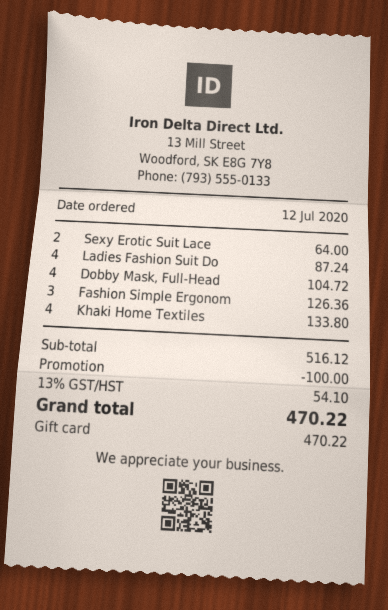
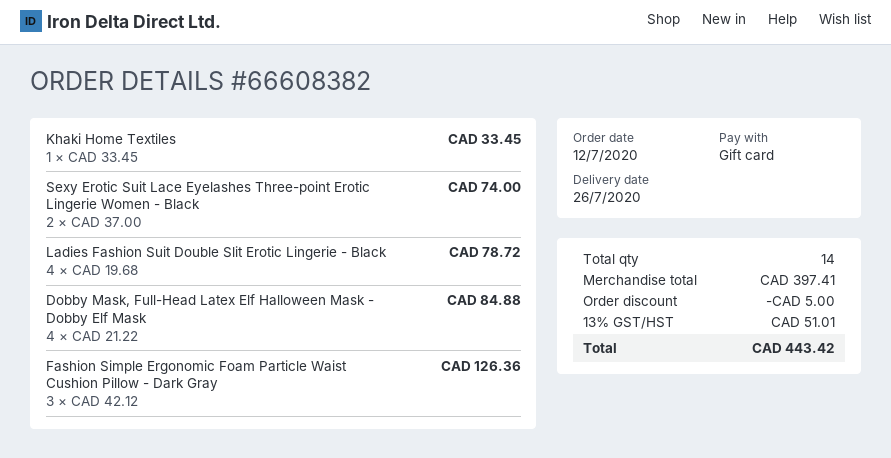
Sexy Erotic Suit Lace: 2 for 64.00 -> 2 for 74.00
Ladies Fashion Suit Do: 4 for 87.24 -> 4 for 78.72
Dobby Mask, Full-Head: 4 for 104.72 -> 4 for 84.88
Khaki Home Textiles: 4 for 133.80 -> 1 for 33.45
subtotal: 516.12 -> 397.41
discount: 100.00 -> 5.00
tax: 13% = 54.10 -> 13% = 51.01
total: 470.22 -> 443.42

